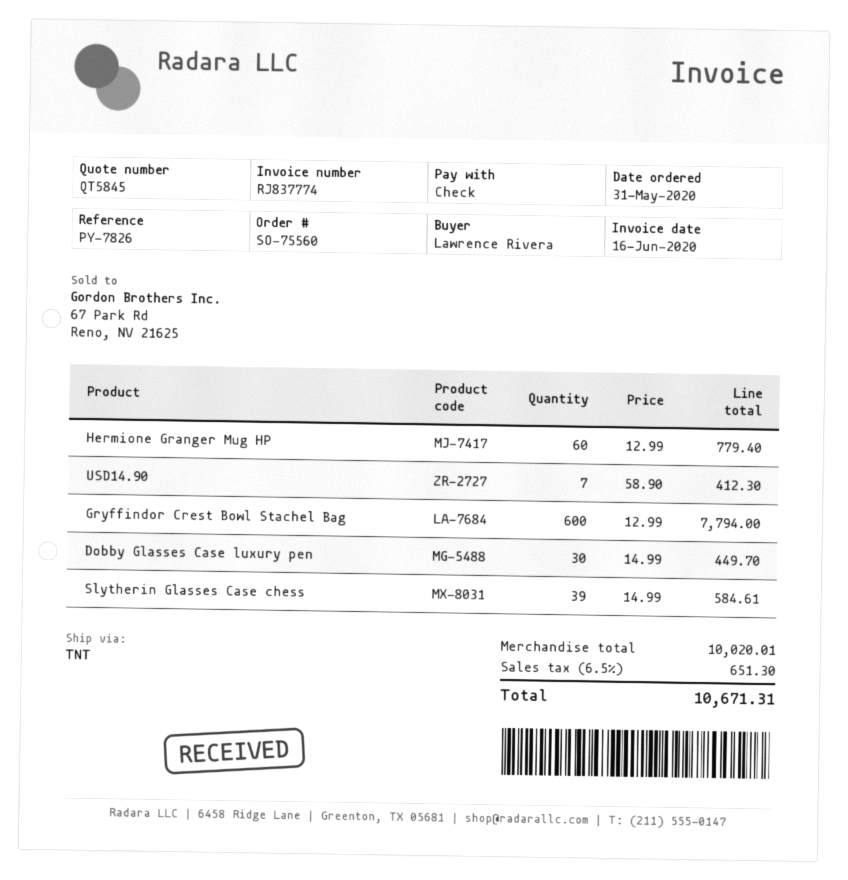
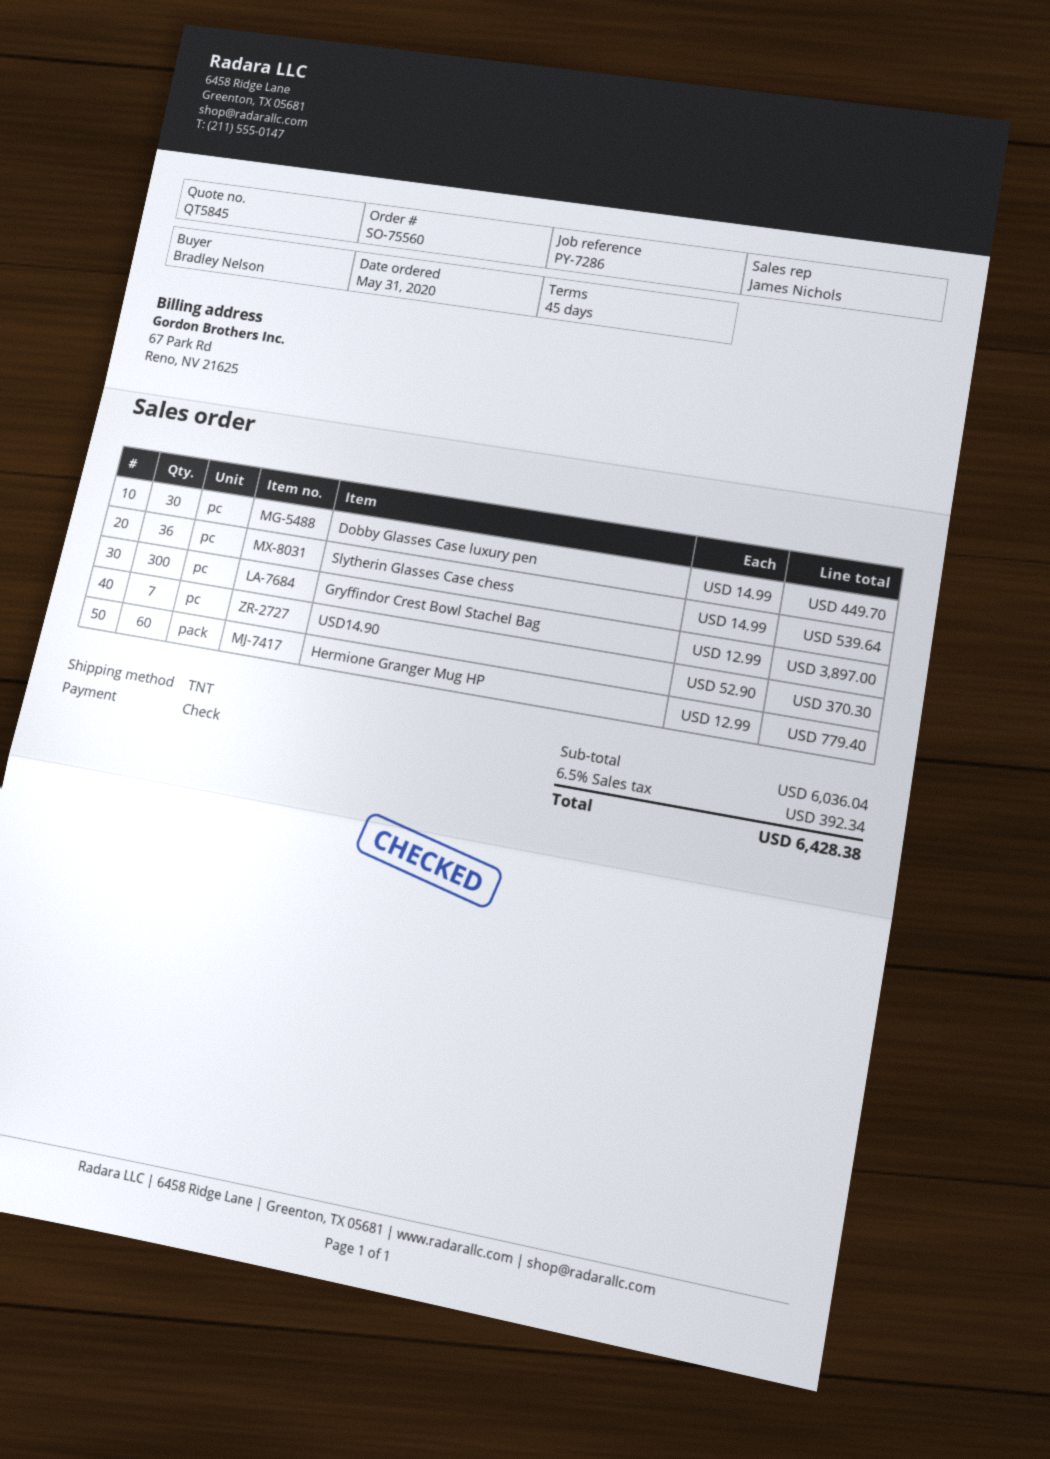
reference: PY-7826 -> PY-7286
ordered by: Lawrence Rivera -> Bradley Nelson
USD14.90: 7 x 58.90 = 412.30 -> 7 x 52.90 = 370.30
Gryffindor Crest Bowl Stachel Bag: 600 x 12.99 = 7794.00 -> 300 x 12.99 = 3897.00
Slytherin Glasses Case chess: 39 x 14.99 = 584.61 -> 36 x 14.99 = 539.64
subtotal: 10020.01 -> 6036.04
tax: 6.5% = 651.30 -> 6.5% = 392.34
total: 10671.31 -> 6428.38

